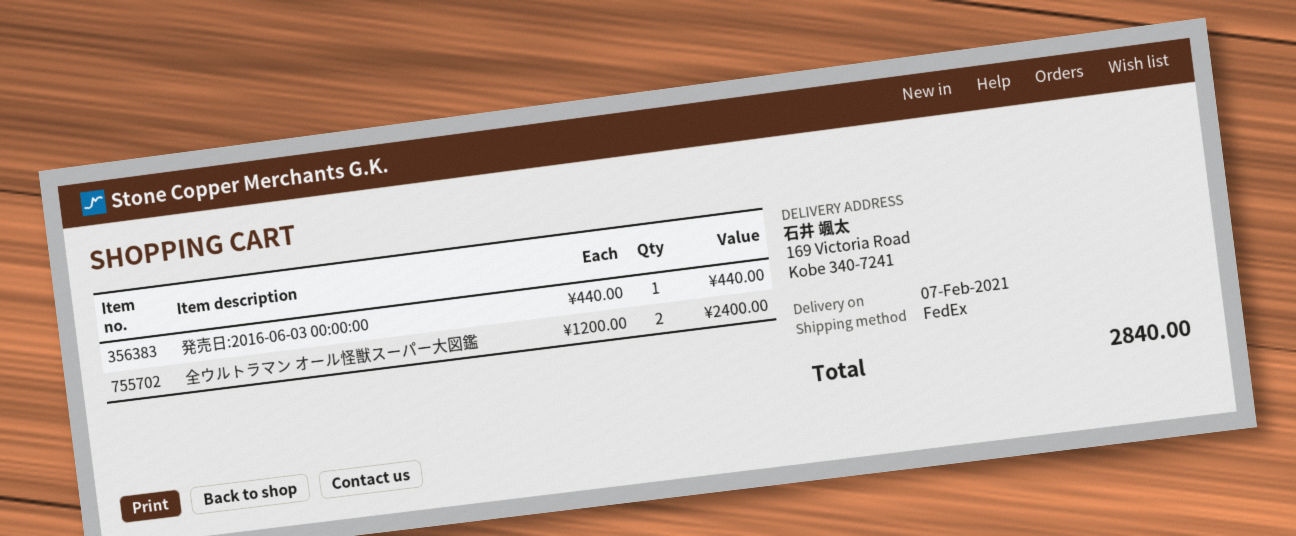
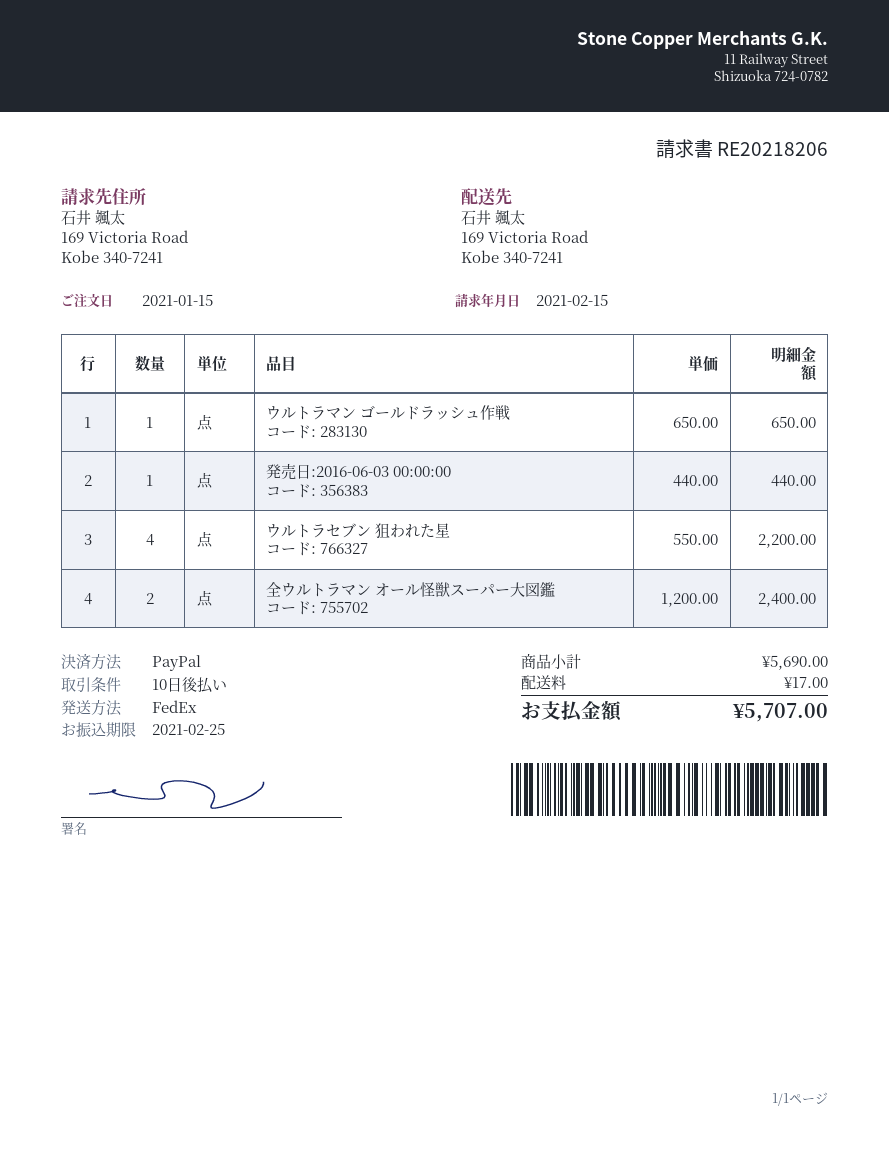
ウルトラマン ゴールドラッシュ作戦: none -> 1 x 650.00 = 650.00
ウルトラセブン 狙われた星: none -> 4 x 550.00 = 2200.00
shipping: none -> 17.00
total: 2840.00 -> 5707.00

